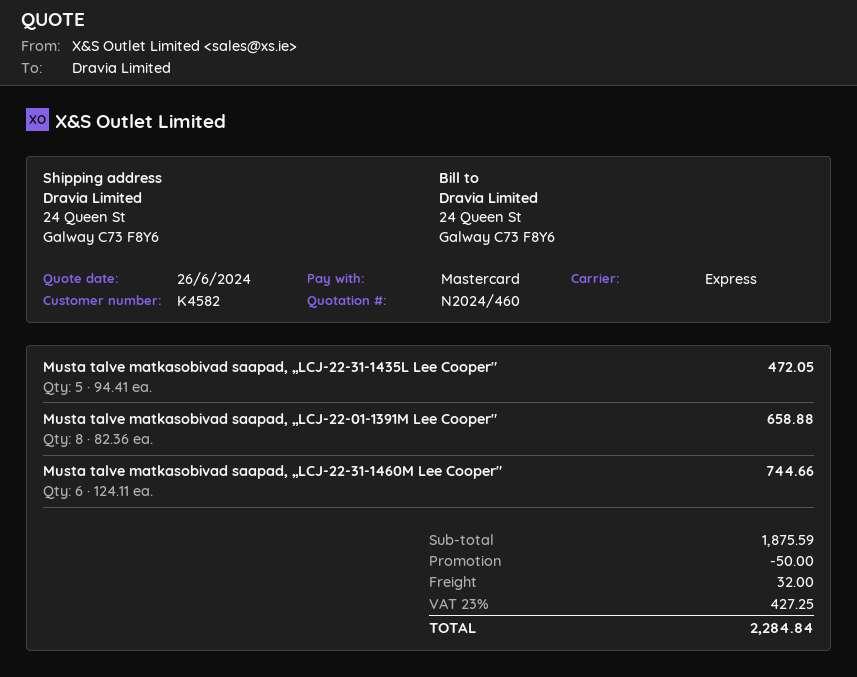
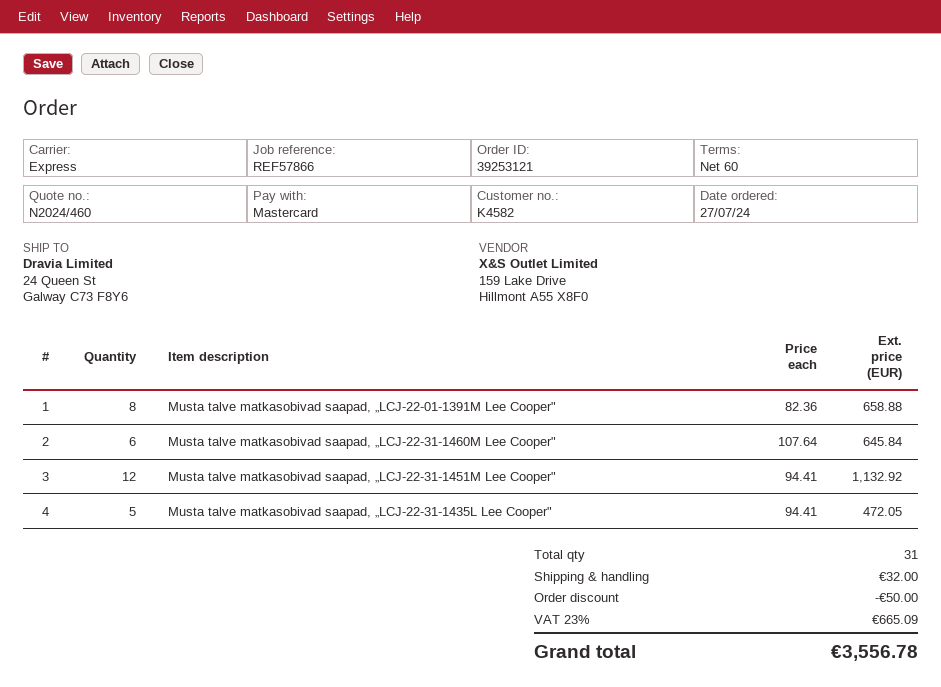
Musta talve matkasobivad saapad, „LCJ-22-31-1460M Lee Cooper": 6 x 124.11 = 744.66 -> 6 x 107.64 = 645.84
Musta talve matkasobivad saapad, „LCJ-22-31-1451M Lee Cooper": none -> 12 x 94.41 = 1132.92
tax: 23% = 427.25 -> 23% = 665.09
total: 2284.84 -> 3556.78

